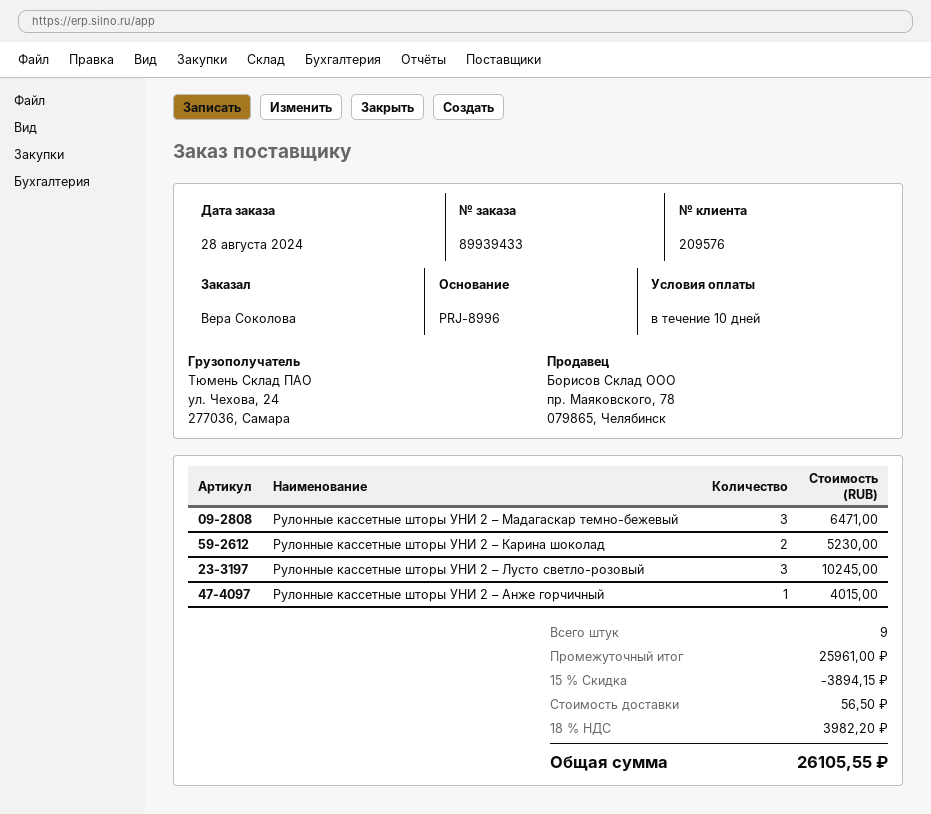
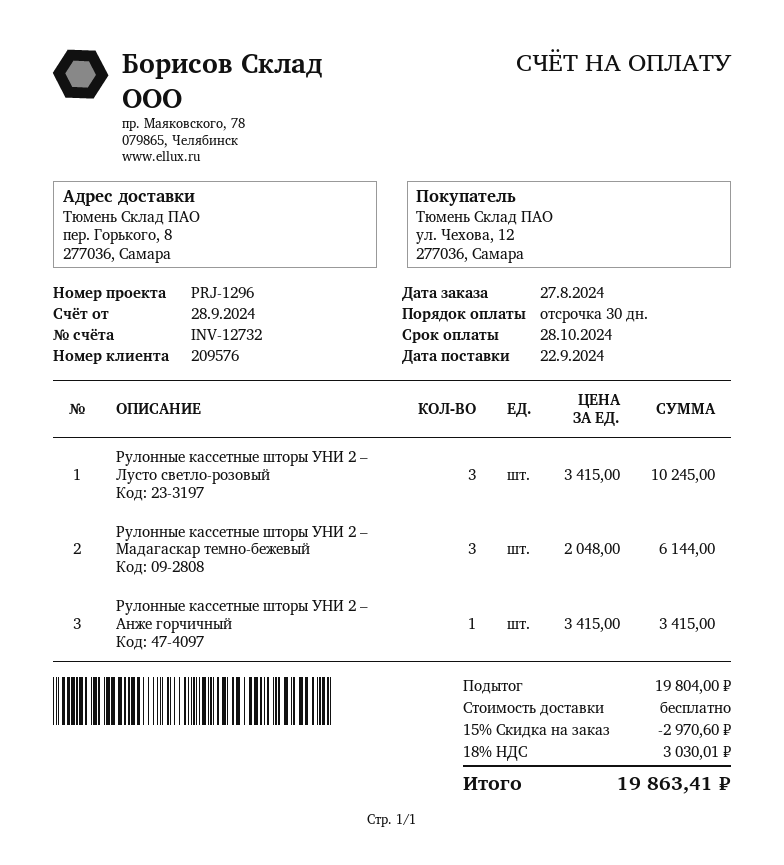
order date: 2024-08-28 -> 2024-08-27
payment terms: 10 days -> 30 days
reference: PRJ-8996 -> PRJ-1296
ship to: ул. Чехова, 24, 277036, Самара -> пер. Горького, 8, 277036, Самара
Рулонные кассетные шторы УНИ 2 – Мадагаскар темно-бежевый: 3 for 6471.00 -> 3 for 6144.00
Рулонные кассетные шторы УНИ 2 – Карина шоколад: 2 for 5230.00 -> none
Рулонные кассетные шторы УНИ 2 – Анже горчичный: 1 for 4015.00 -> 1 for 3415.00
subtotal: 25961.00 -> 19804.00
discount: 15% = 3894.15 -> 15% = 2970.60
shipping: 56.50 -> 0.00
tax: 18% = 3982.20 -> 18% = 3030.01
total: 26105.55 -> 19863.41

